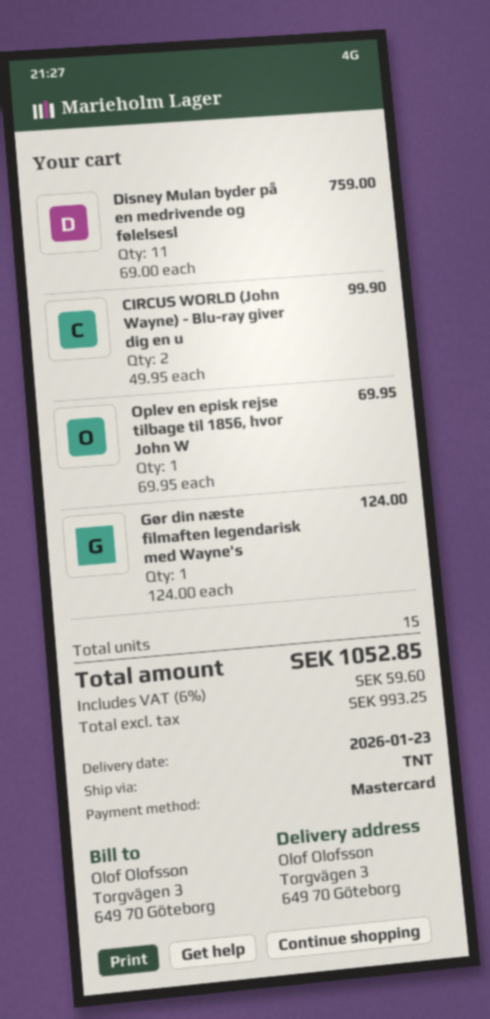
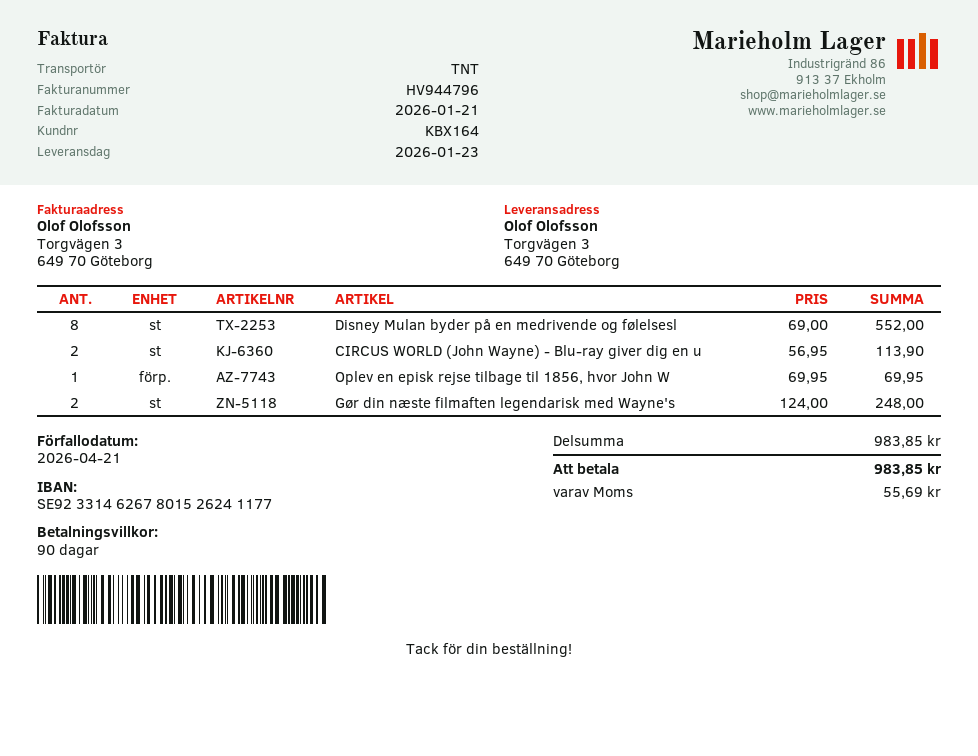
Disney Mulan byder på en medrivende og følelsesl: 11 x 69.00 = 759.00 -> 8 x 69.00 = 552.00
CIRCUS WORLD (John Wayne) - Blu-ray giver dig en u: 2 x 49.95 = 99.90 -> 2 x 56.95 = 113.90
Gør din næste filmaften legendarisk med Wayne's: 1 x 124.00 = 124.00 -> 2 x 124.00 = 248.00
tax: 59.60 -> 55.69
total: 1052.85 -> 983.85

